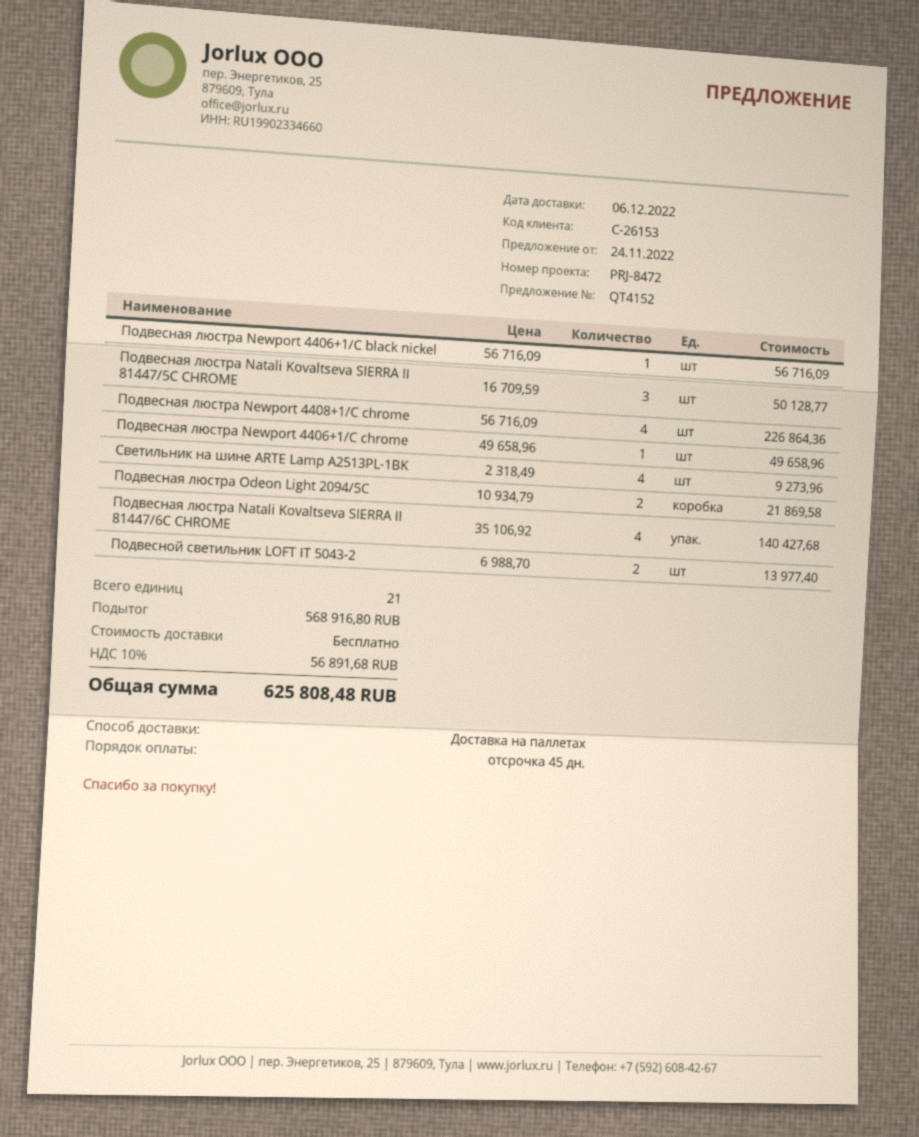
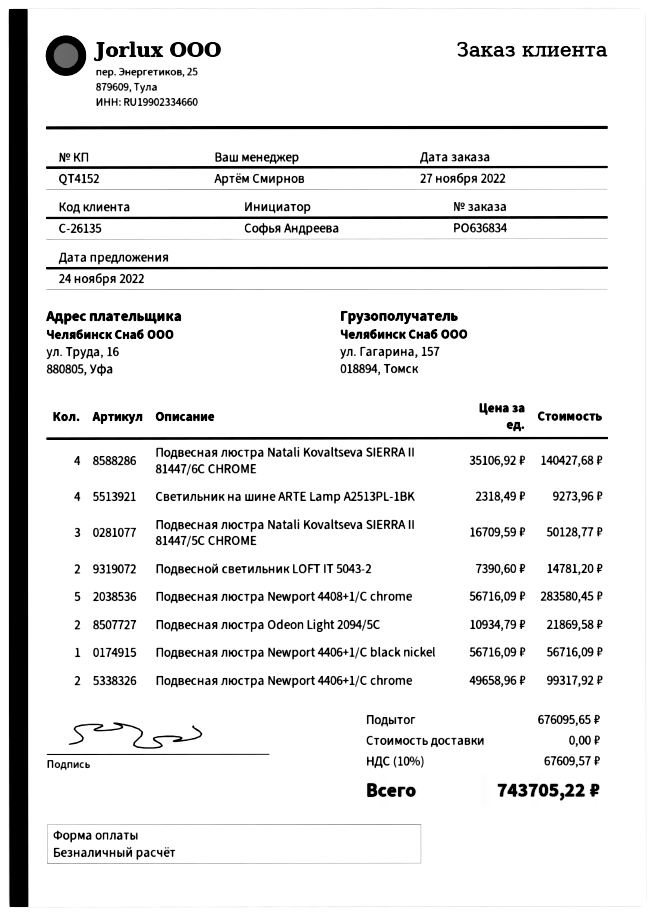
customer number: C-26153 -> C-26135
Подвесная люстра Newport 4408+1/C chrome: 4 x 56716.09 = 226864.36 -> 5 x 56716.09 = 283580.45
Подвесная люстра Newport 4406+1/C chrome: 1 x 49658.96 = 49658.96 -> 2 x 49658.96 = 99317.92
Подвесной светильник LOFT IT 5043-2: 2 x 6988.70 = 13977.40 -> 2 x 7390.60 = 14781.20
subtotal: 568916.80 -> 676095.65
tax: 10% = 56891.68 -> 10% = 67609.57
total: 625808.48 -> 743705.22

